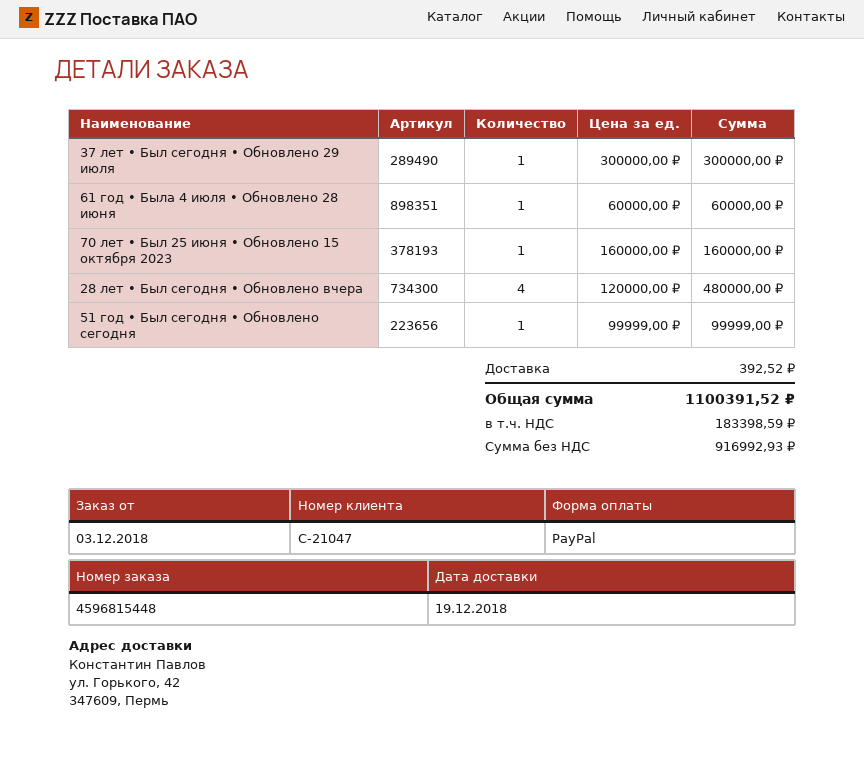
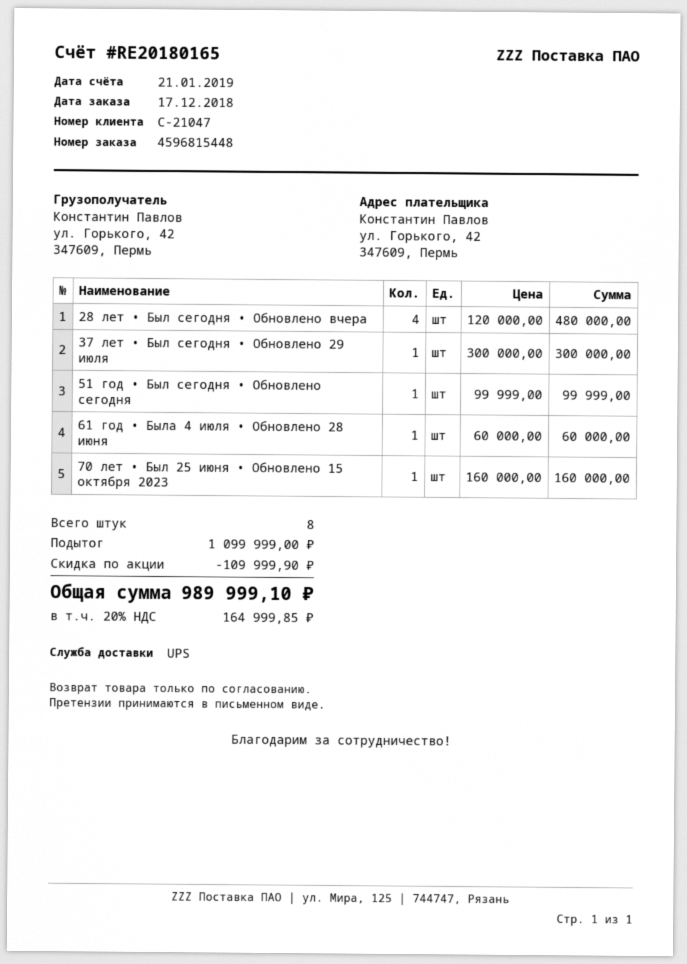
order date: 2018-12-03 -> 2018-12-17
discount: none -> 109999.90
shipping: 392.52 -> none
tax: 183398.59 -> 164999.85
total: 1100391.52 -> 989999.10

